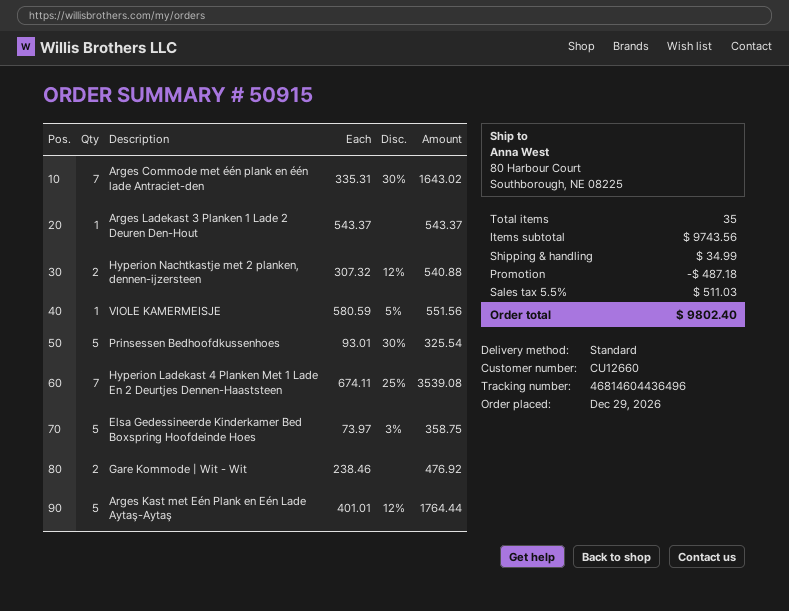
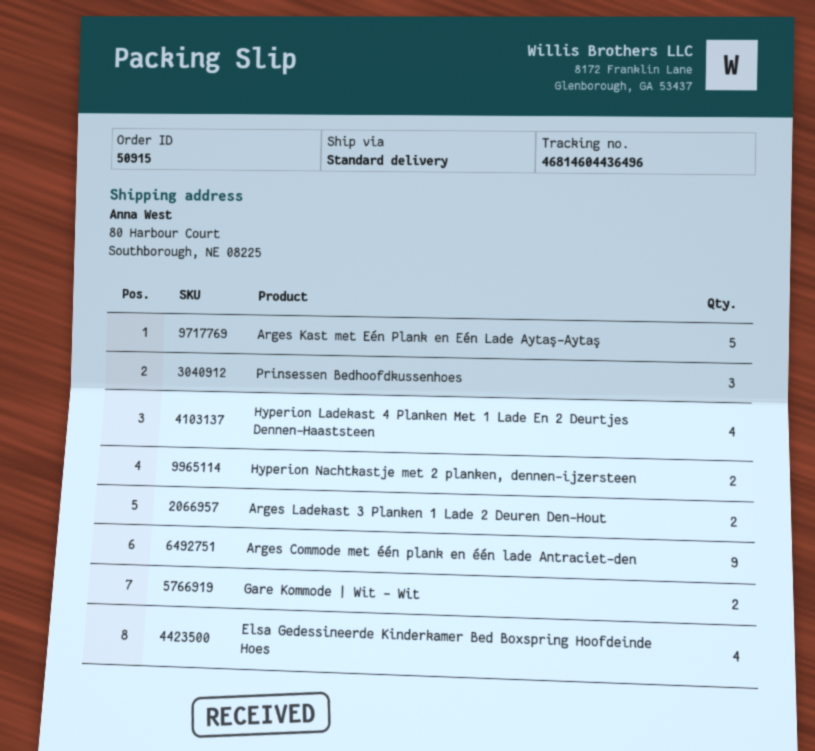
Arges Commode met één plank en één lade Antraciet-den: 7 -> 9
Arges Ladekast 3 Planken 1 Lade 2 Deuren Den-Hout: 1 -> 2
VIOLE KAMERMEISJE: 1 -> none
Prinsessen Bedhoofdkussenhoes: 5 -> 3
Hyperion Ladekast 4 Planken Met 1 Lade En 2 Deurtjes Dennen-Haaststeen: 7 -> 4
Elsa Gedessineerde Kinderkamer Bed Boxspring Hoofdeinde Hoes: 5 -> 4

